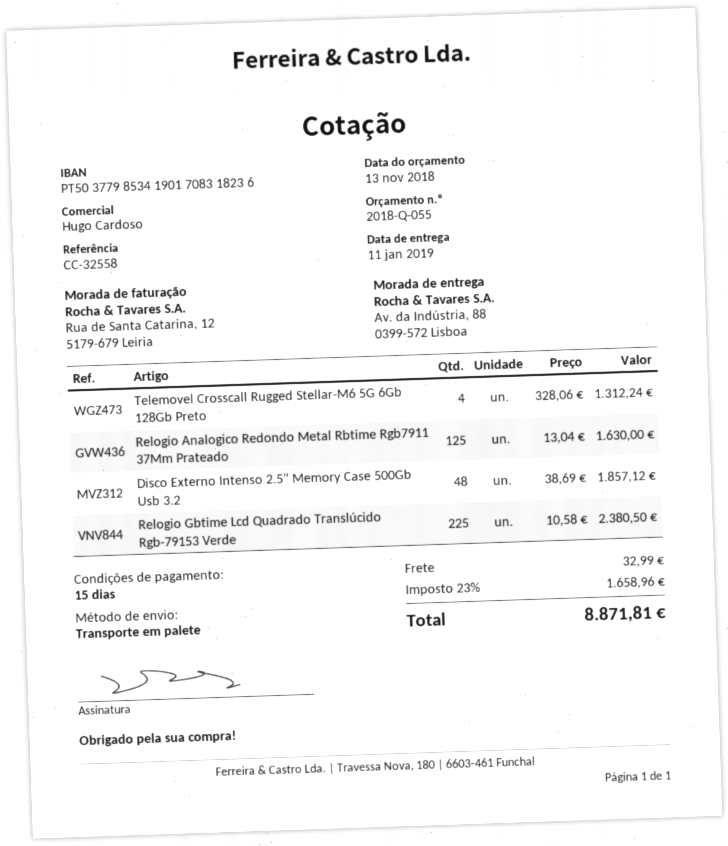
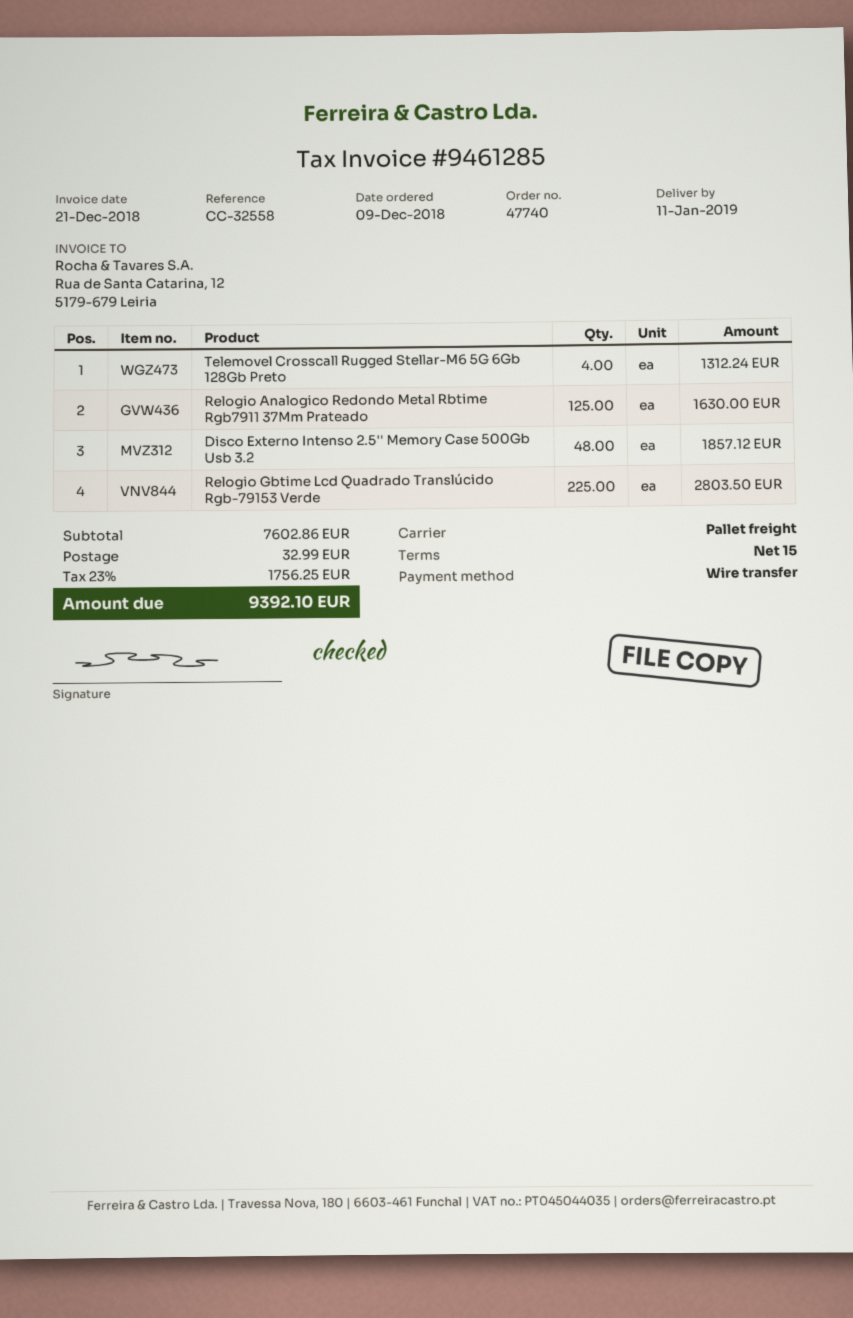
Relogio Gbtime Lcd Quadrado Translúcido Rgb-79153 Verde: 225 for 2380.50 -> 225 for 2803.50
tax: 23% = 1658.96 -> 23% = 1756.25
total: 8871.81 -> 9392.10

